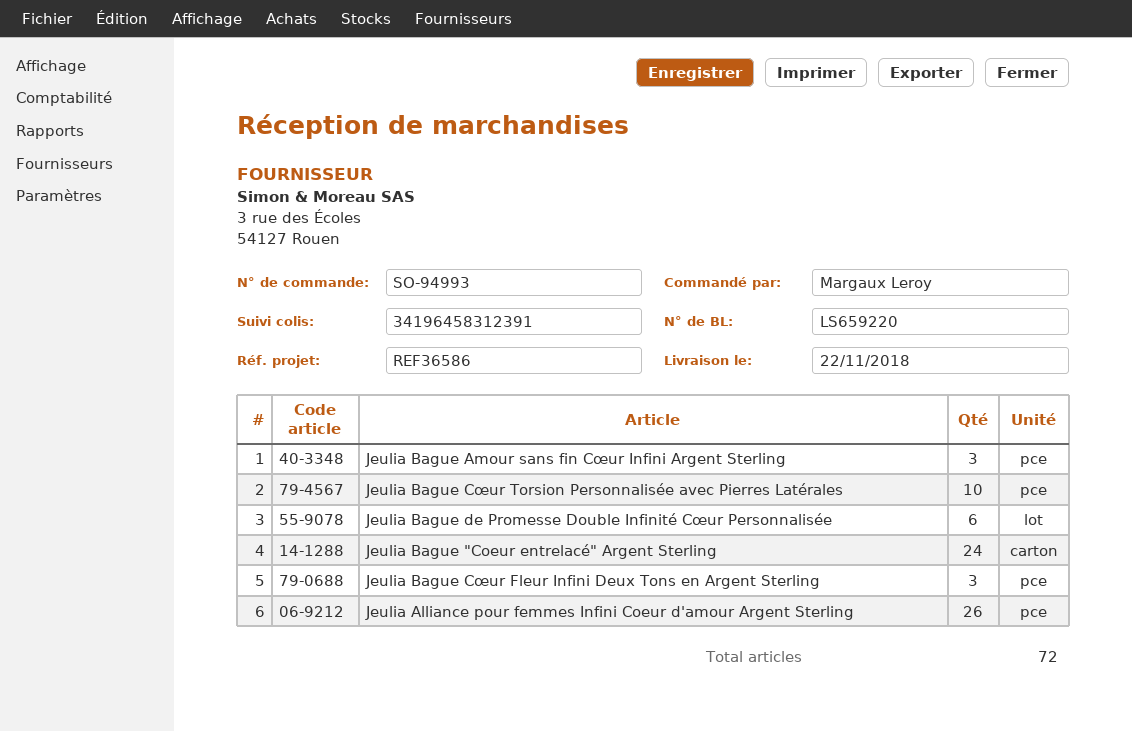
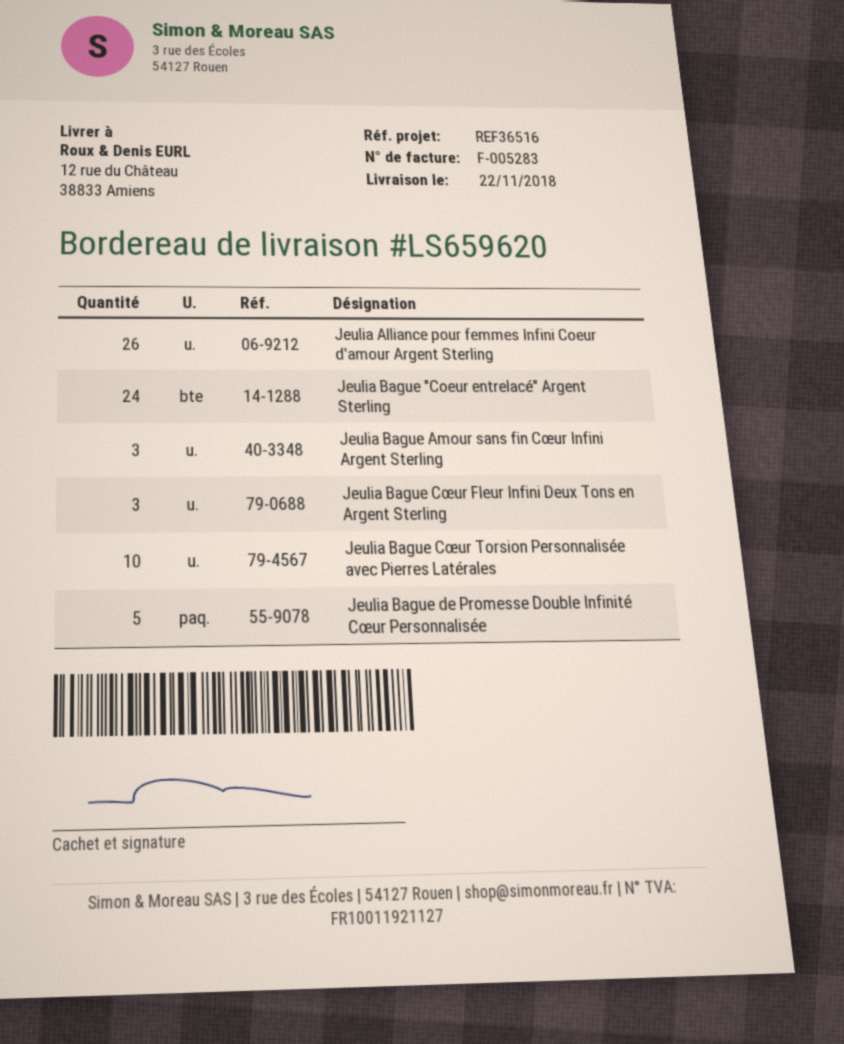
delivery note number: LS659220 -> LS659620
reference: REF36586 -> REF36516
Jeulia Bague de Promesse Double Infinité Cœur Personnalisée: 6 -> 5

